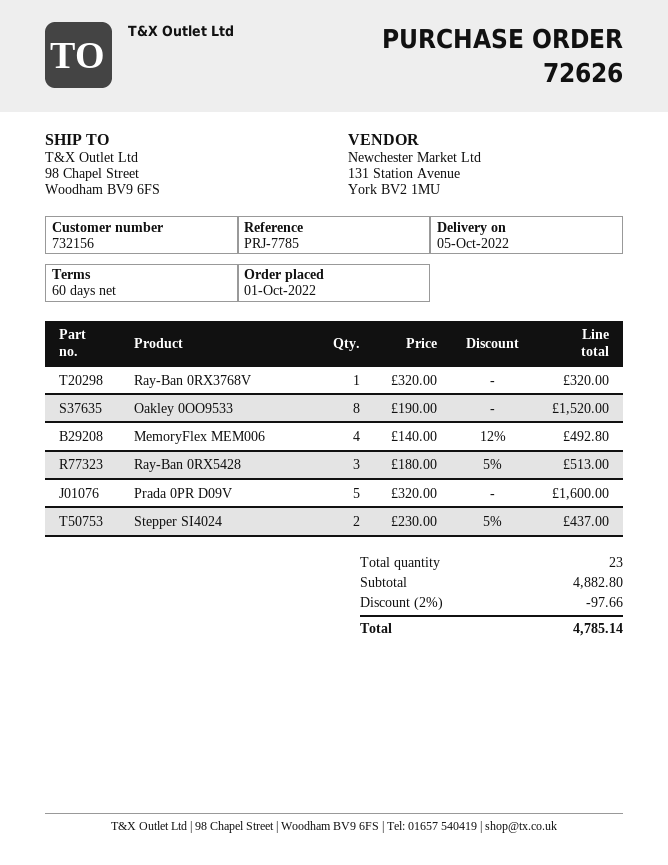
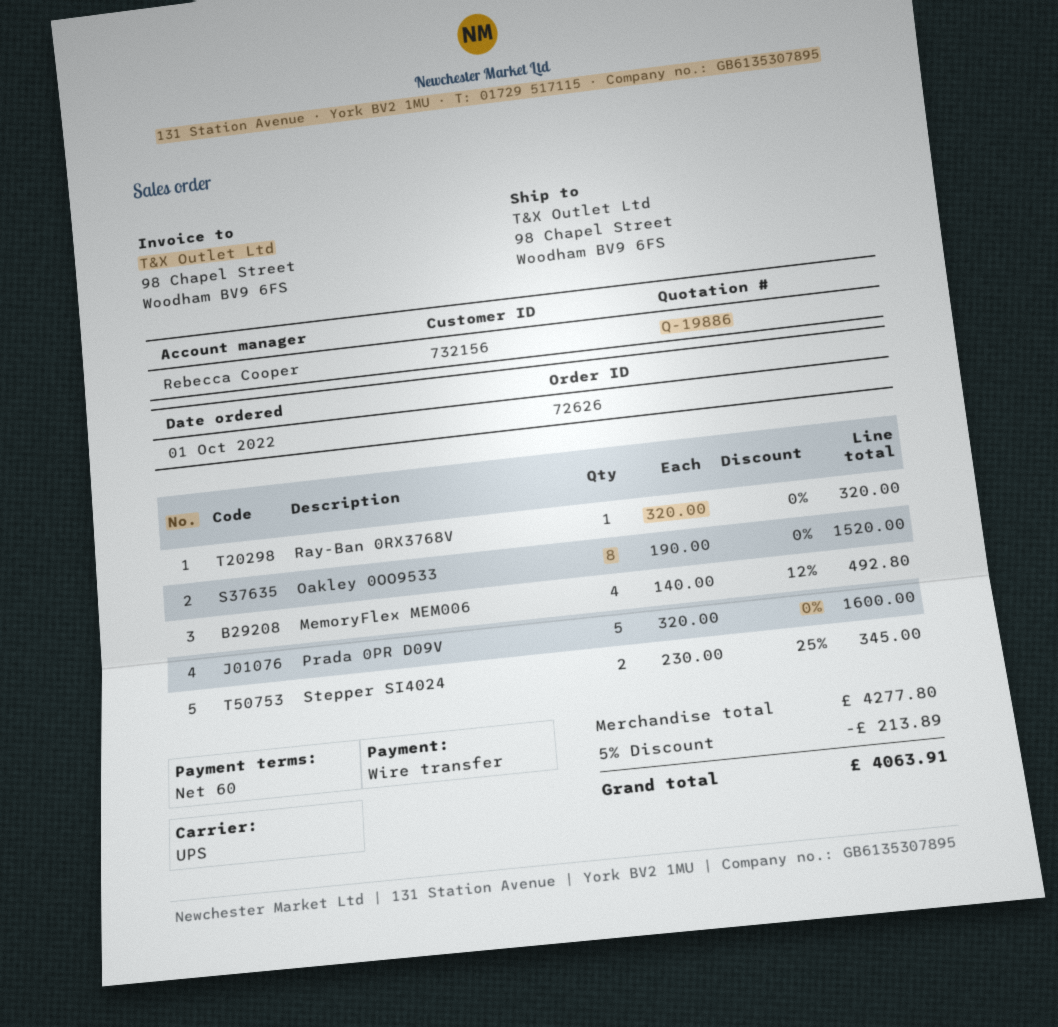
Ray-Ban 0RX5428: 3 x 180.00 - 5% = 513.00 -> none
Stepper SI4024: 2 x 230.00 - 5% = 437.00 -> 2 x 230.00 - 25% = 345.00
subtotal: 4882.80 -> 4277.80
discount: 2% = 97.66 -> 5% = 213.89
total: 4785.14 -> 4063.91

